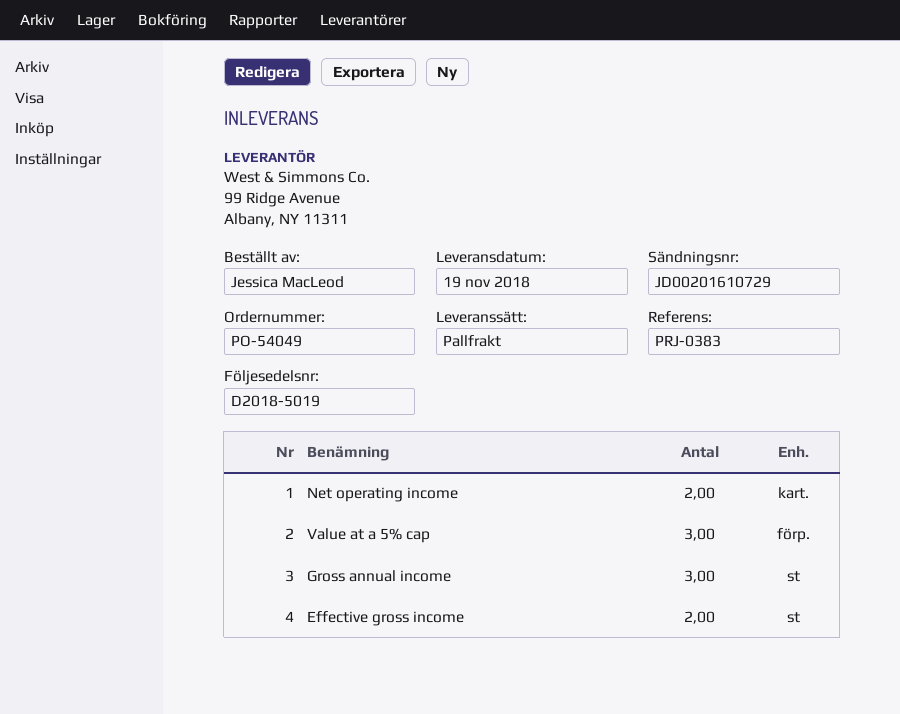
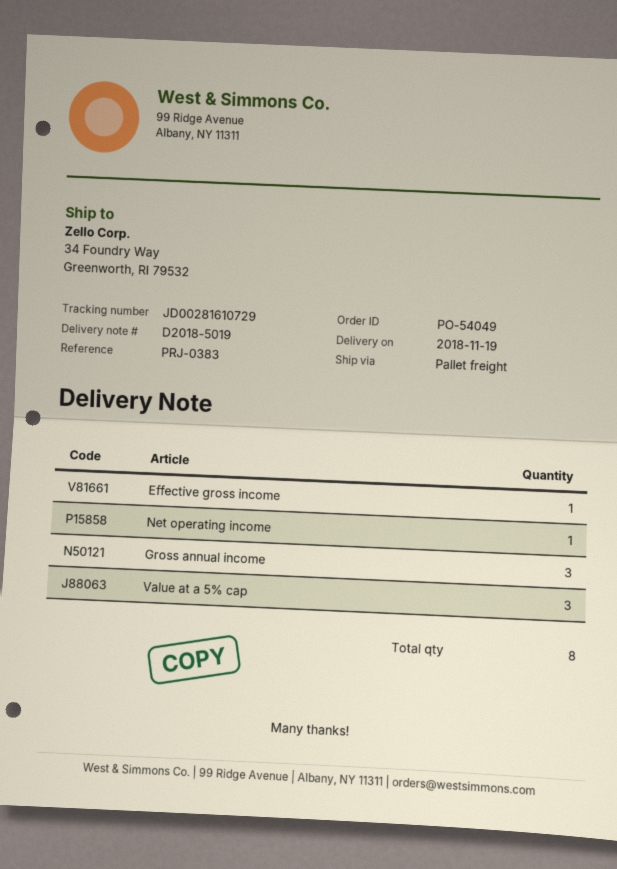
tracking number: JD00201610729 -> JD00281610729
Net operating income: 2 -> 1
Effective gross income: 2 -> 1

